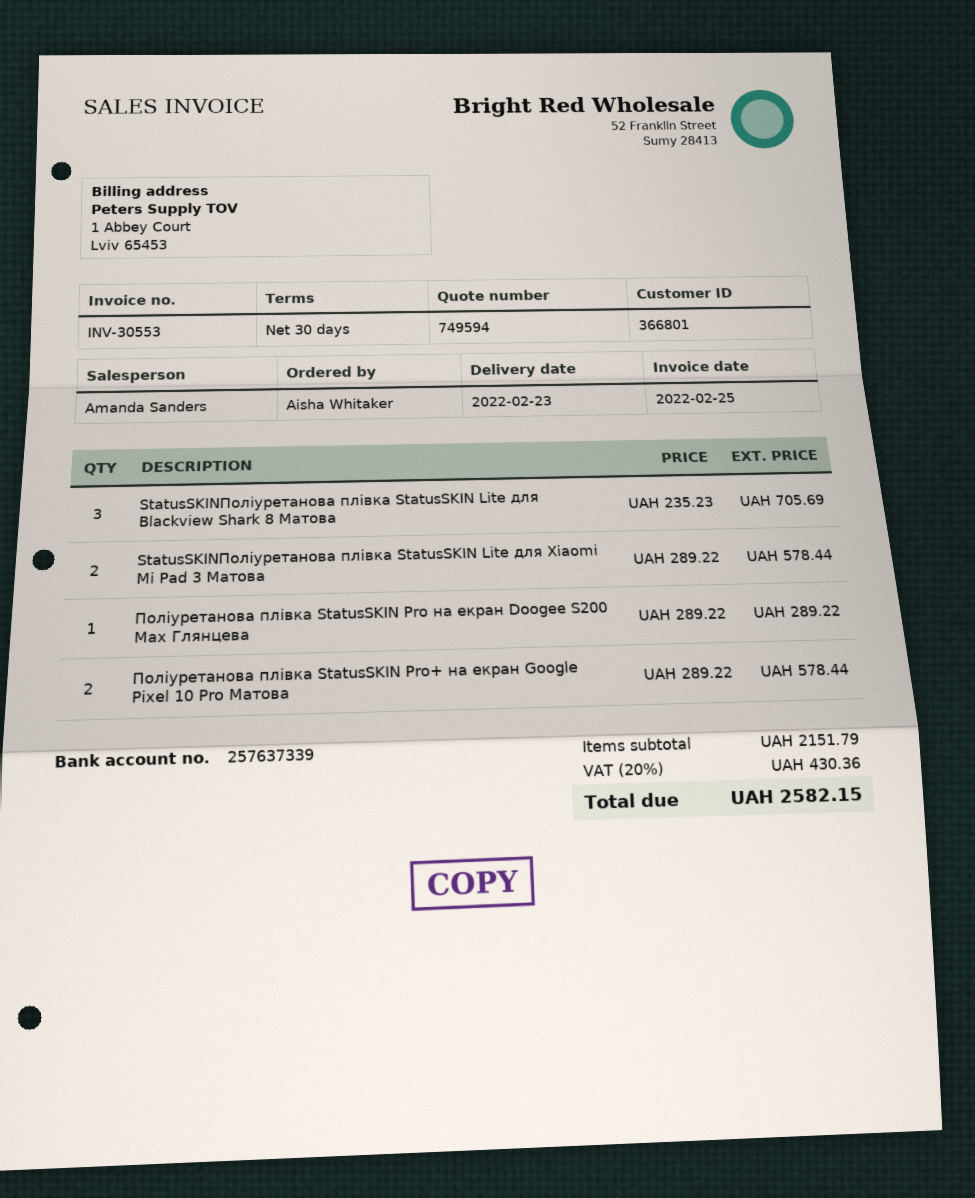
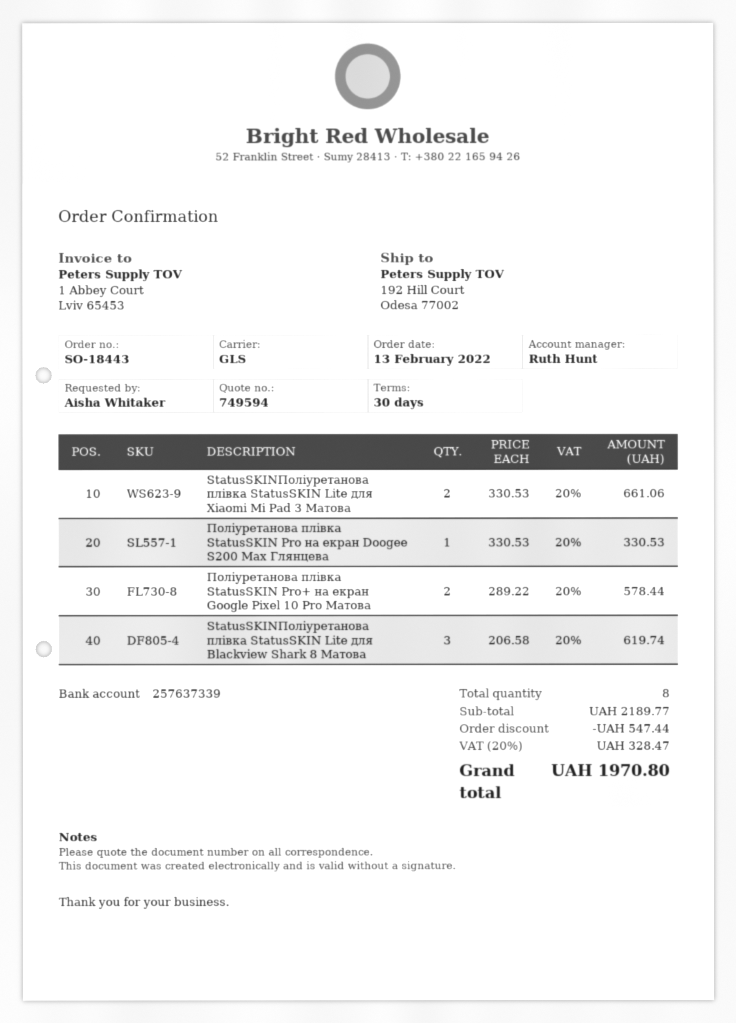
sales rep: Amanda Sanders -> Ruth Hunt
StatusSKINПоліуретанова плівка StatusSKIN Lite для Blackview Shark 8 Матова: 3 x 235.23 = 705.69 -> 3 x 206.58 = 619.74
StatusSKINПоліуретанова плівка StatusSKIN Lite для Xiaomi Mi Pad 3 Матова: 2 x 289.22 = 578.44 -> 2 x 330.53 = 661.06
Поліуретанова плівка StatusSKIN Pro на екран Doogee S200 Max Глянцева: 1 x 289.22 = 289.22 -> 1 x 330.53 = 330.53
subtotal: 2151.79 -> 2189.77
discount: none -> 547.44
tax: 20% = 430.36 -> 20% = 328.47
total: 2582.15 -> 1970.80

